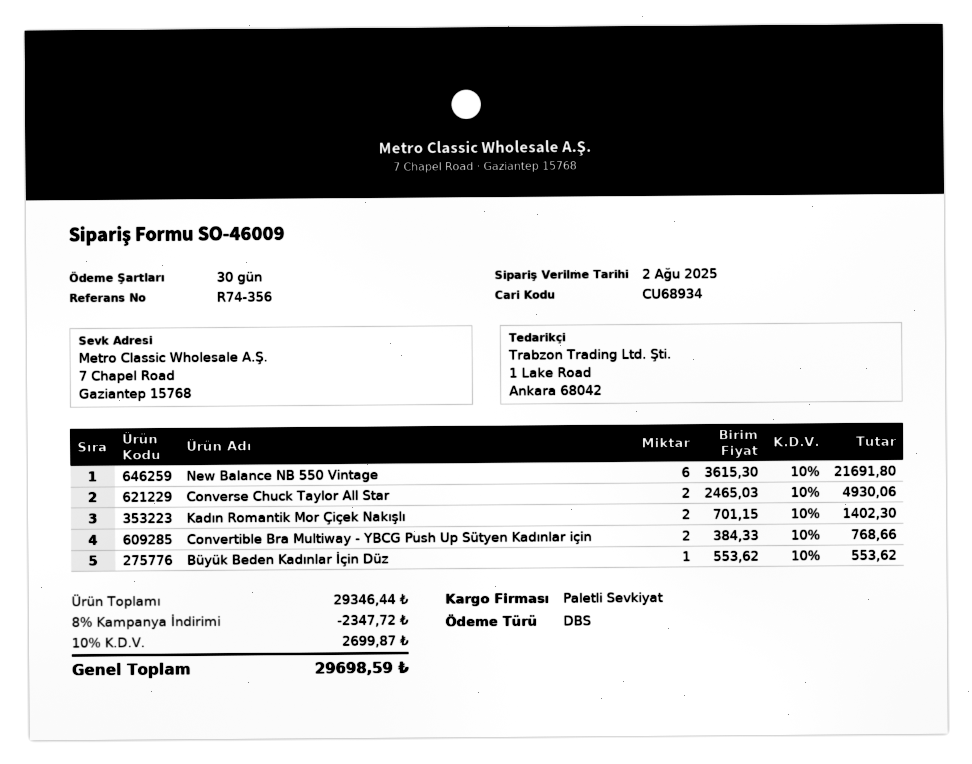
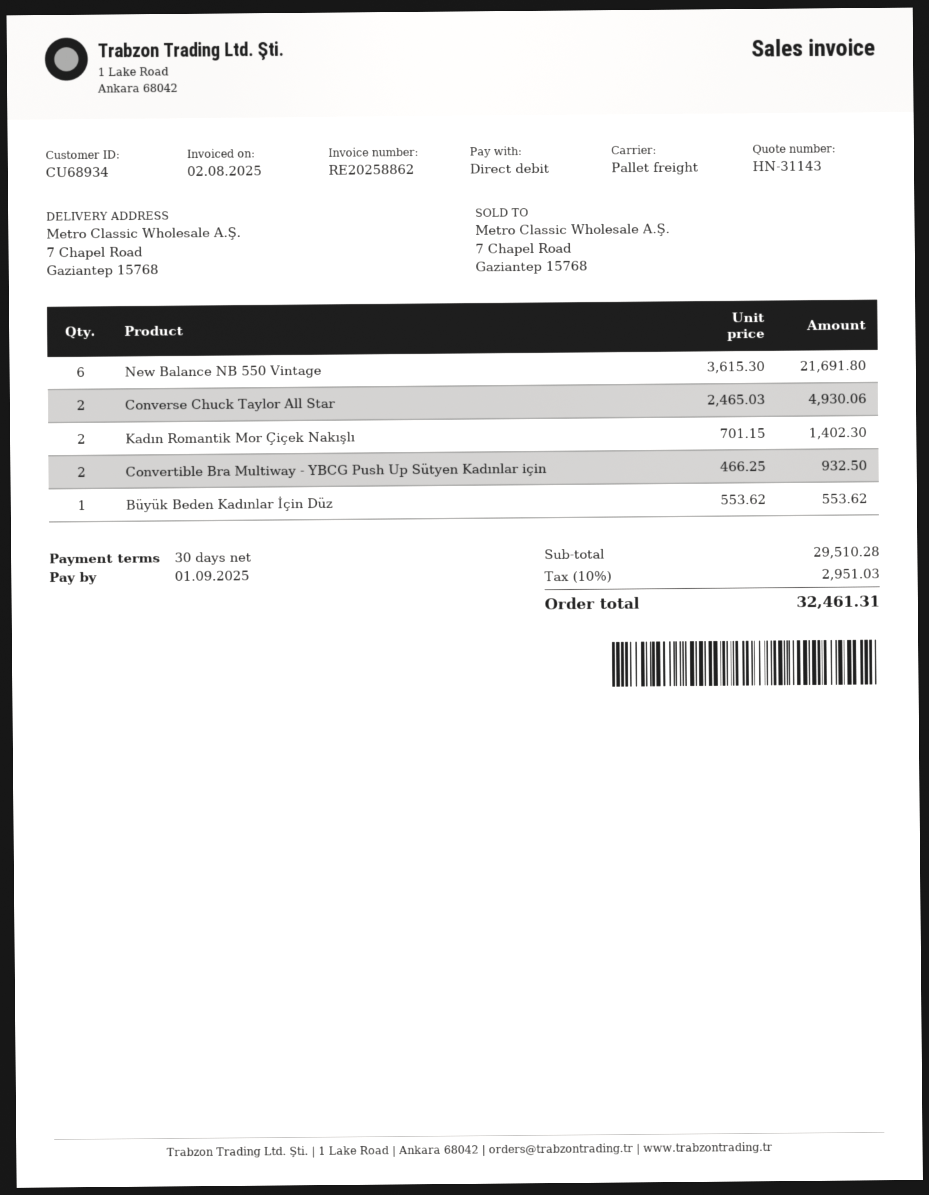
Convertible Bra Multiway - YBCG Push Up Sütyen Kadınlar için: 2 x 384.33 = 768.66 -> 2 x 466.25 = 932.50
subtotal: 29346.44 -> 29510.28
discount: 8% = 2347.72 -> none
tax: 10% = 2699.87 -> 10% = 2951.03
total: 29698.59 -> 32461.31

